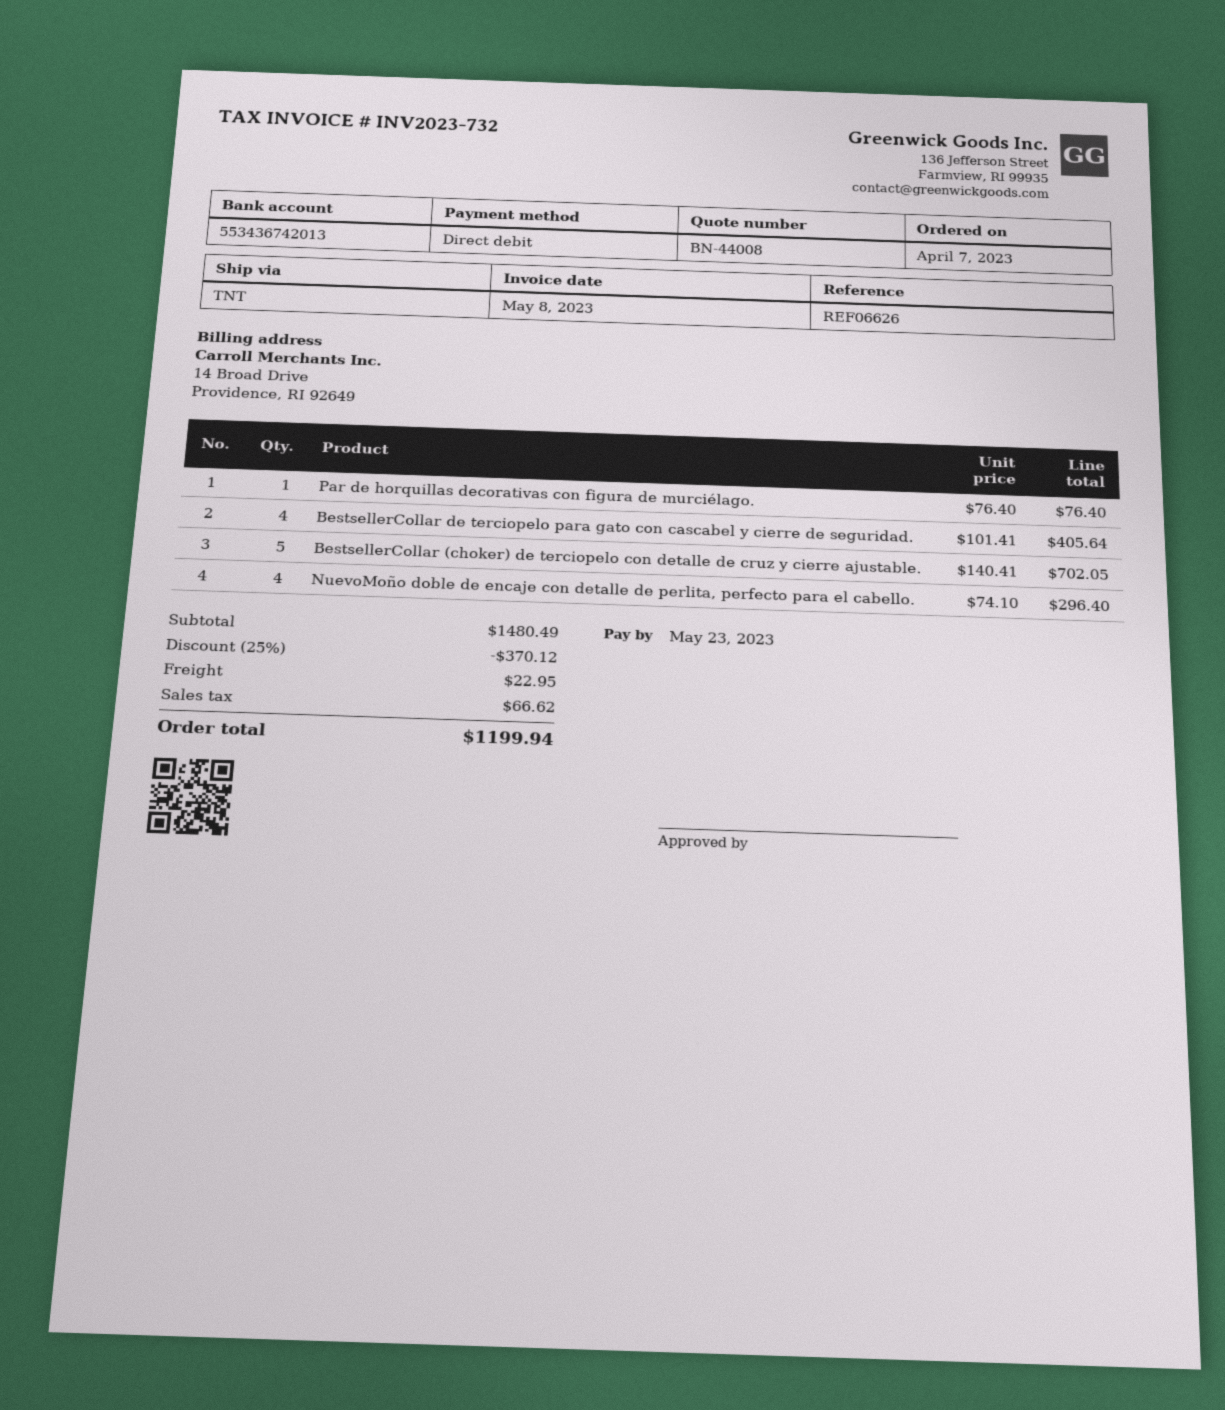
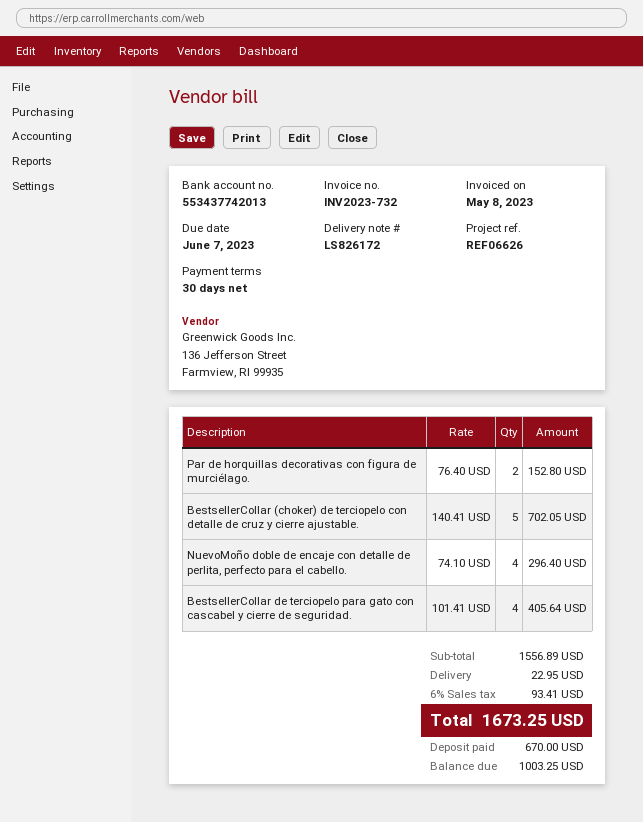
due date: 2023-05-23 -> 2023-06-07
bank account: 553436742013 -> 553437742013
Par de horquillas decorativas con figura de murciélago.: 1 x 76.40 = 76.40 -> 2 x 76.40 = 152.80
subtotal: 1480.49 -> 1556.89
discount: 25% = 370.12 -> none
tax: 66.62 -> 93.41
total: 1199.94 -> 1673.25

